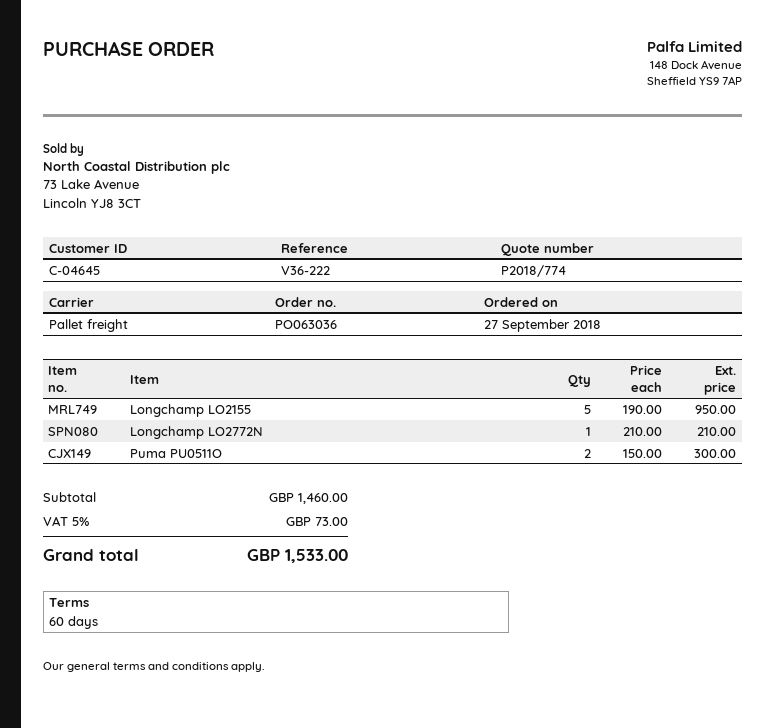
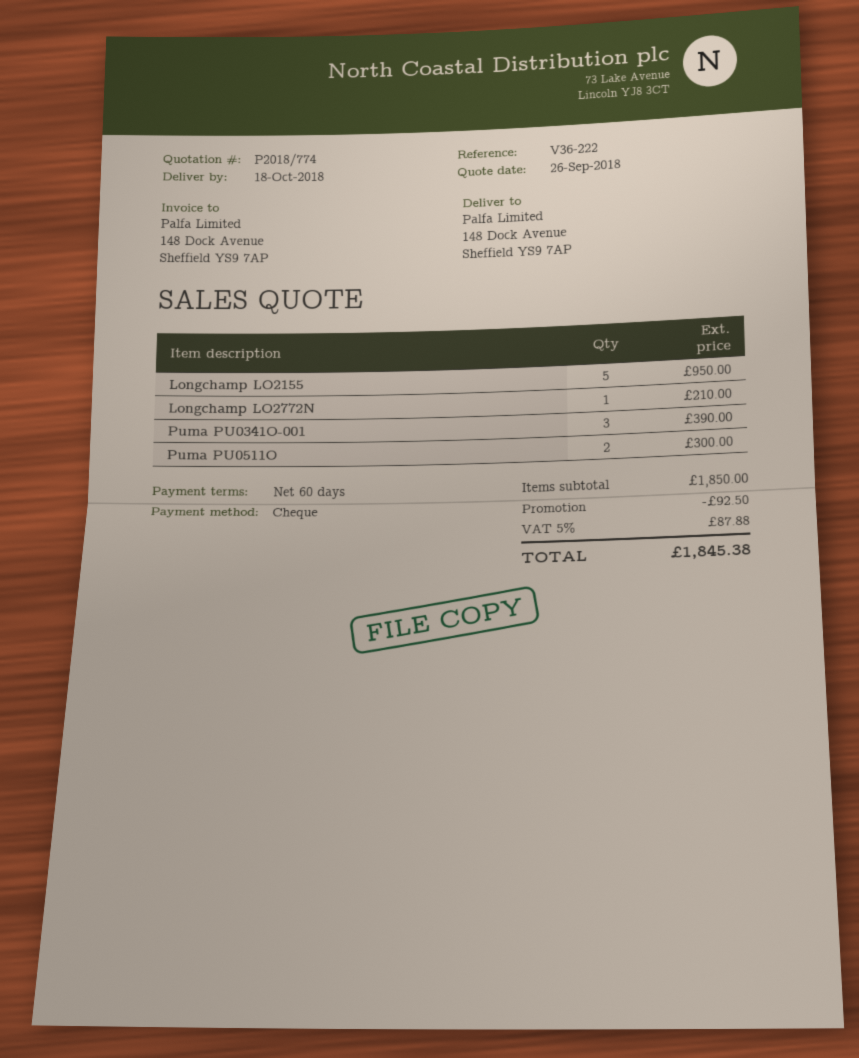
Puma PU0341O-001: none -> 3 for 390.00
subtotal: 1460.00 -> 1850.00
discount: none -> 92.50
tax: 5% = 73.00 -> 5% = 87.88
total: 1533.00 -> 1845.38

